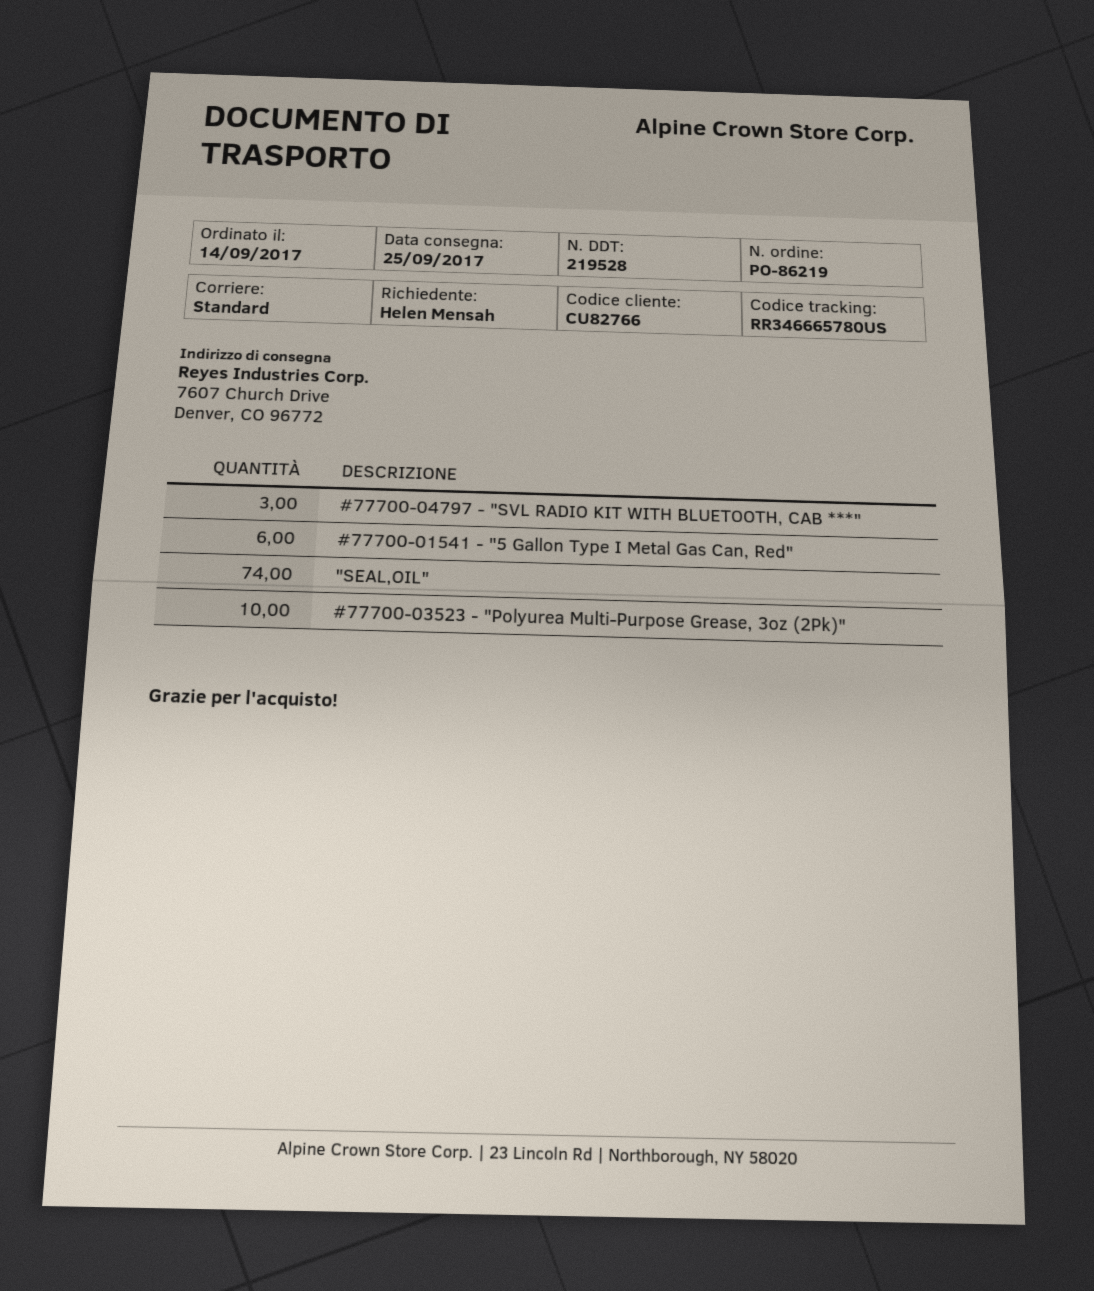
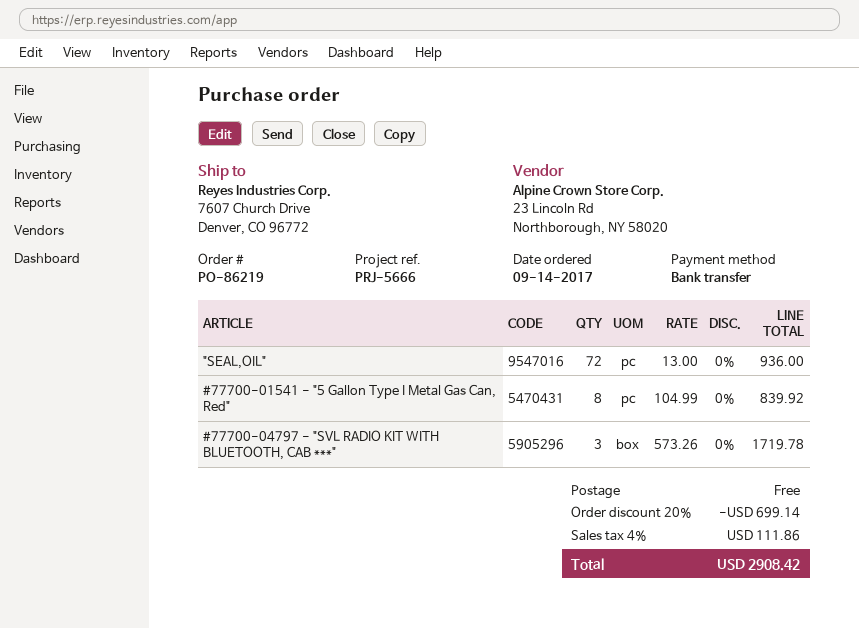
#77700-01541 - "5 Gallon Type I Metal Gas Can, Red": 6 -> 8
"SEAL,OIL": 74 -> 72
#77700-03523 - "Polyurea Multi-Purpose Grease, 3oz (2Pk)": 10 -> none

